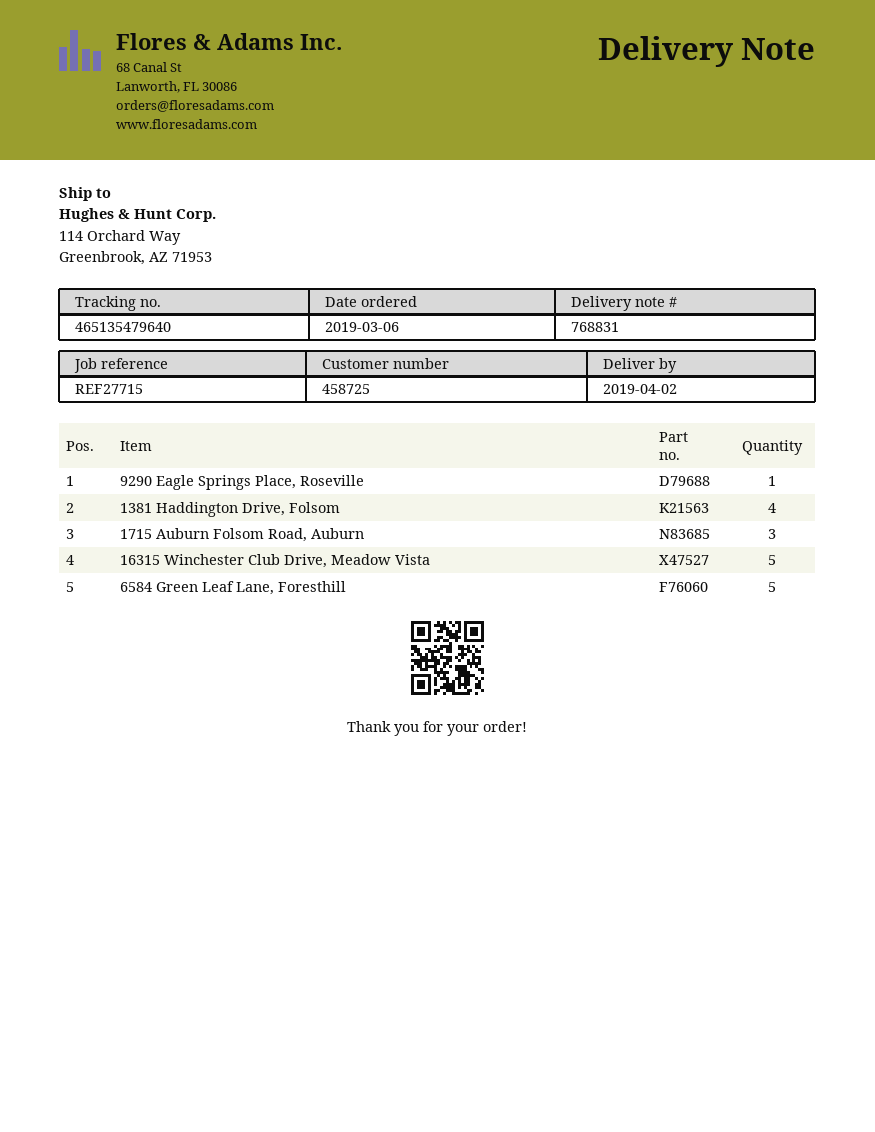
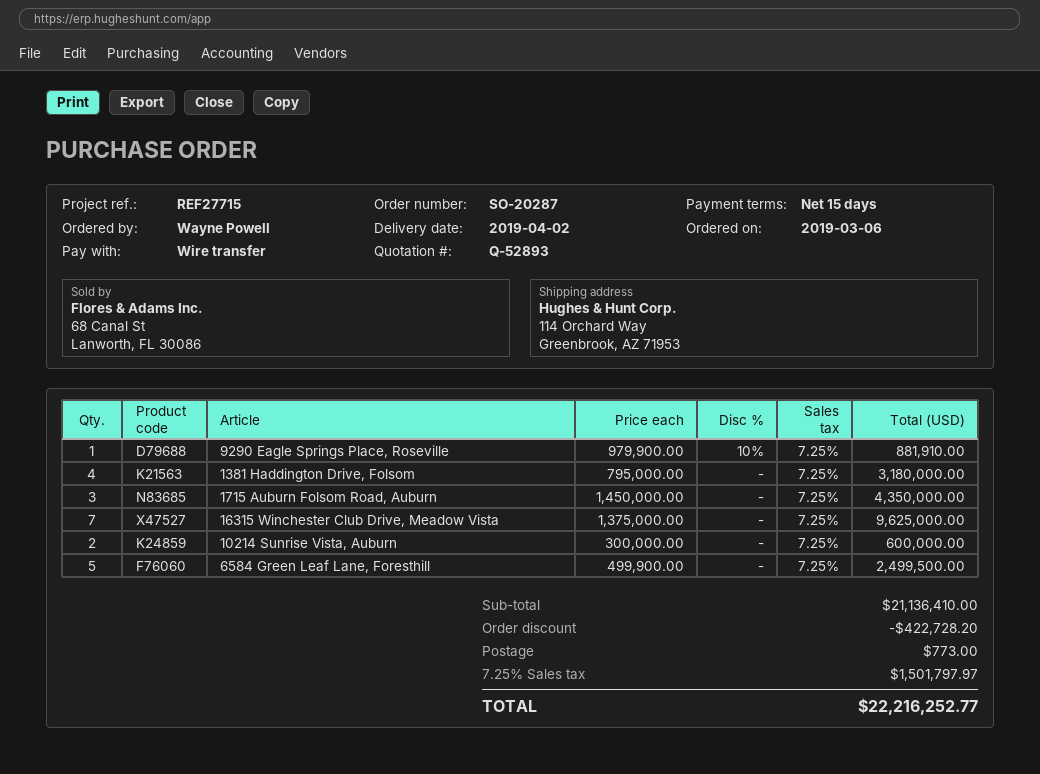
16315 Winchester Club Drive, Meadow Vista: 5 -> 7
10214 Sunrise Vista, Auburn: none -> 2

